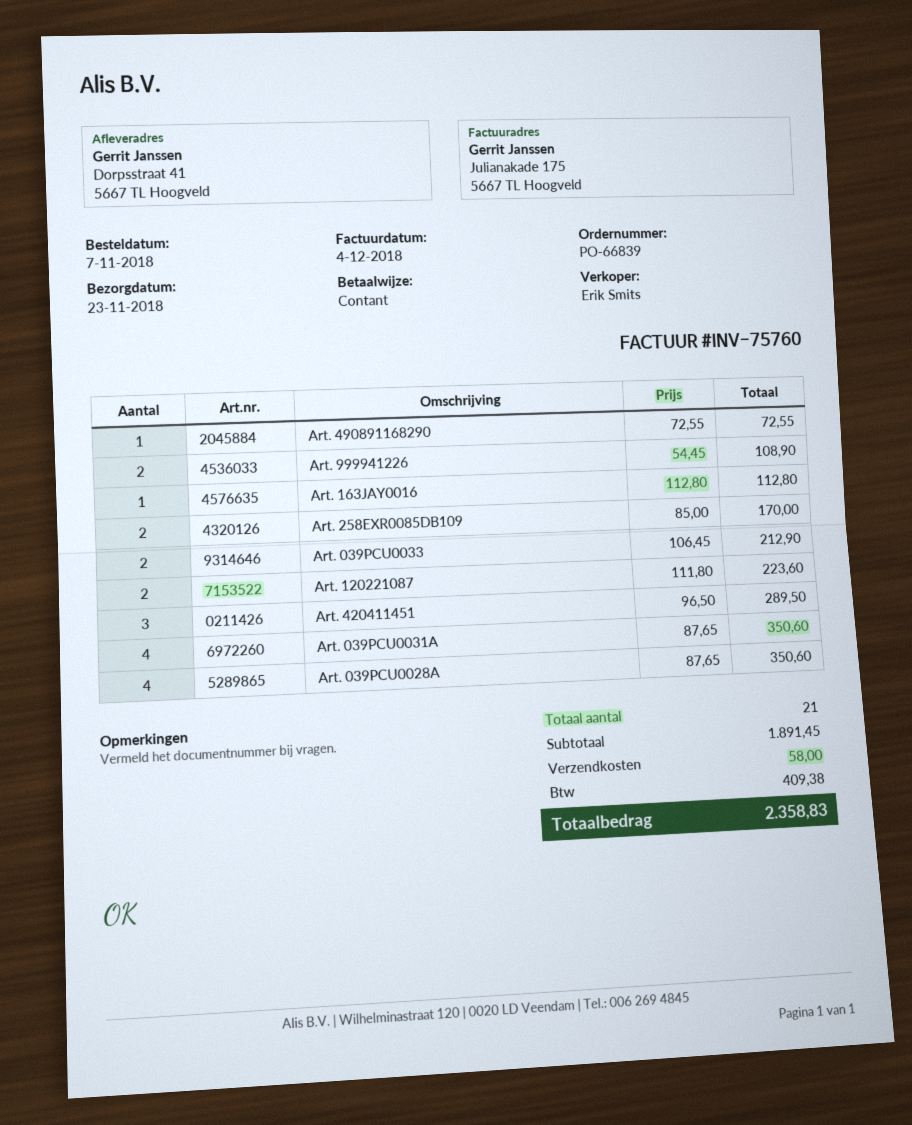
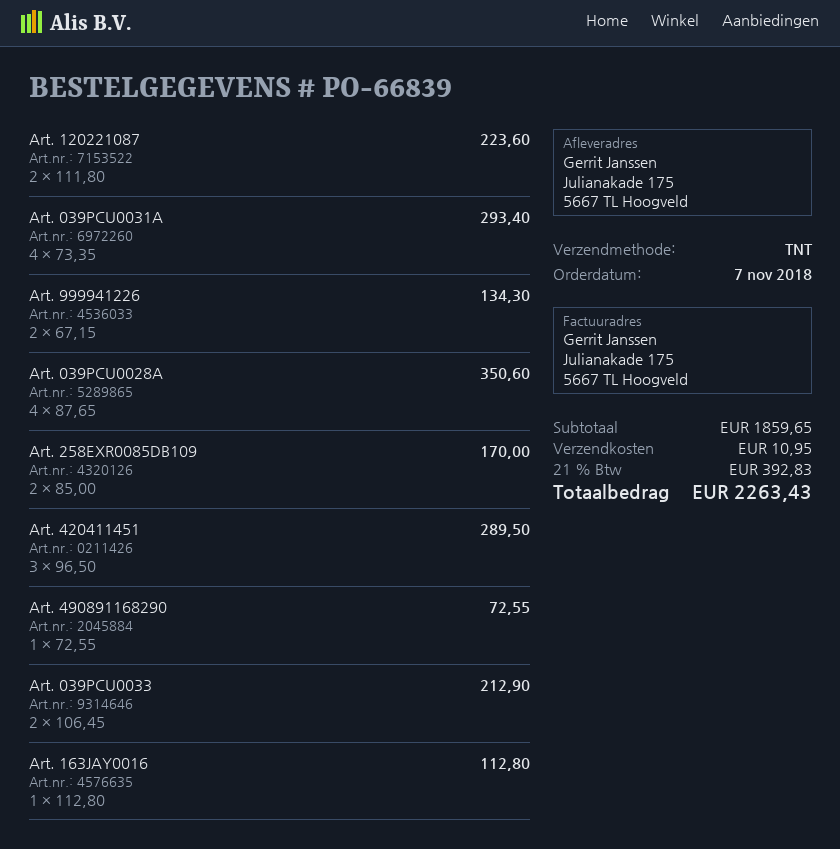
ship to: Dorpsstraat 41, 5667 TL Hoogveld -> Julianakade 175, 5667 TL Hoogveld
Art. 999941226: 2 x 54.45 = 108.90 -> 2 x 67.15 = 134.30
Art. 039PCU0031A: 4 x 87.65 = 350.60 -> 4 x 73.35 = 293.40
subtotal: 1891.45 -> 1859.65
shipping: 58.00 -> 10.95
tax: 409.38 -> 392.83
total: 2358.83 -> 2263.43

